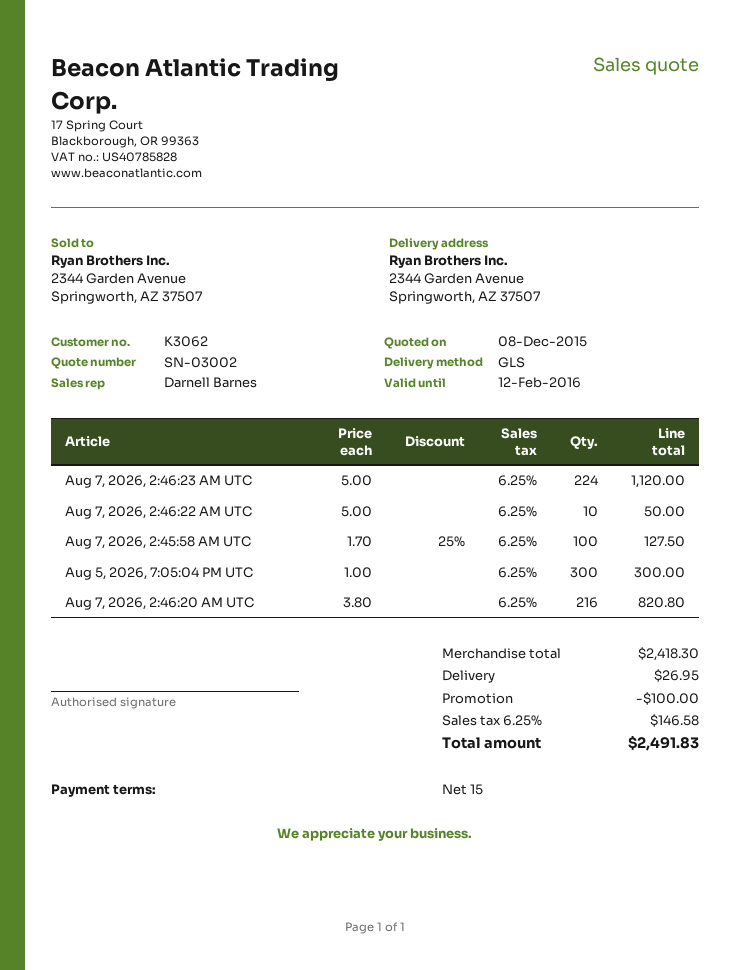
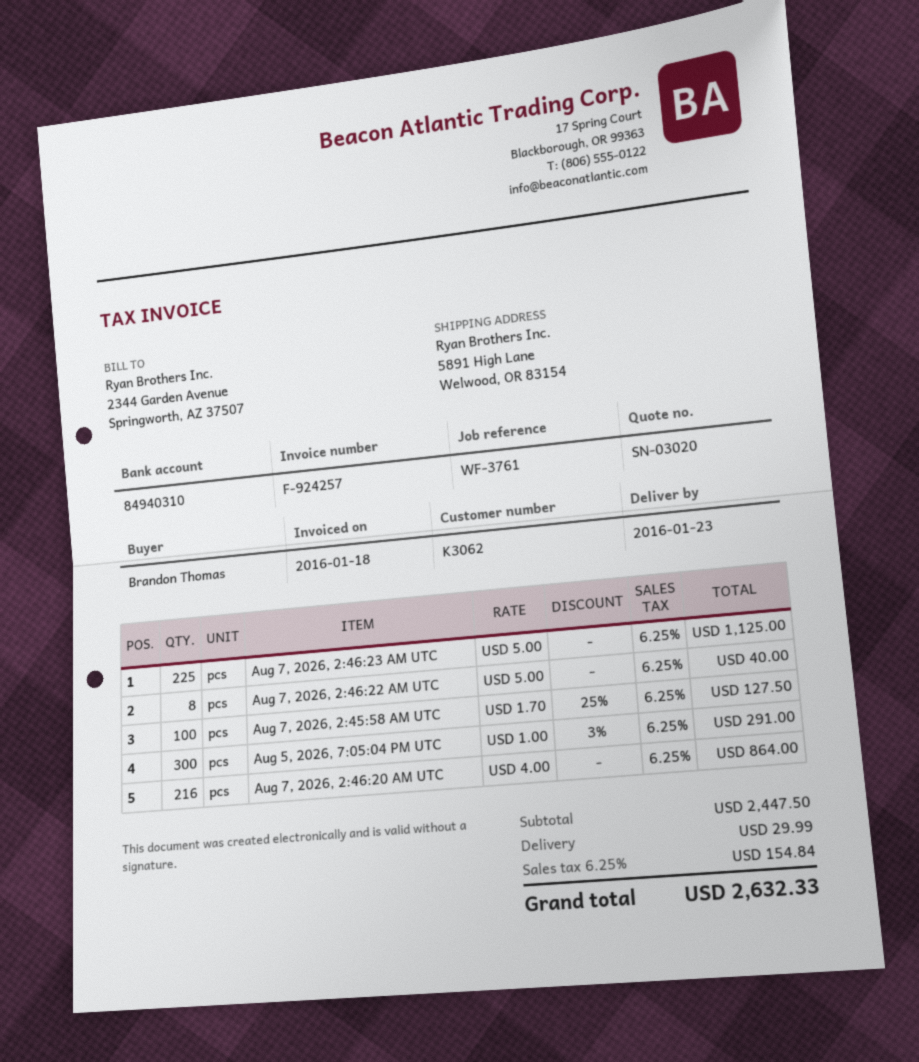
quote number: SN-03002 -> SN-03020
ship to: 2344 Garden Avenue, Springworth, AZ 37507 -> 5891 High Lane, Welwood, OR 83154
Aug 7, 2026, 2:46:23 AM UTC: 224 x 5.00 = 1120.00 -> 225 x 5.00 = 1125.00
Aug 7, 2026, 2:46:22 AM UTC: 10 x 5.00 = 50.00 -> 8 x 5.00 = 40.00
Aug 5, 2026, 7:05:04 PM UTC: 300 x 1.00 = 300.00 -> 300 x 1.00 - 3% = 291.00
Aug 7, 2026, 2:46:20 AM UTC: 216 x 3.80 = 820.80 -> 216 x 4.00 = 864.00
subtotal: 2418.30 -> 2447.50
discount: 100.00 -> none
shipping: 26.95 -> 29.99
tax: 6.25% = 146.58 -> 6.25% = 154.84
total: 2491.83 -> 2632.33

